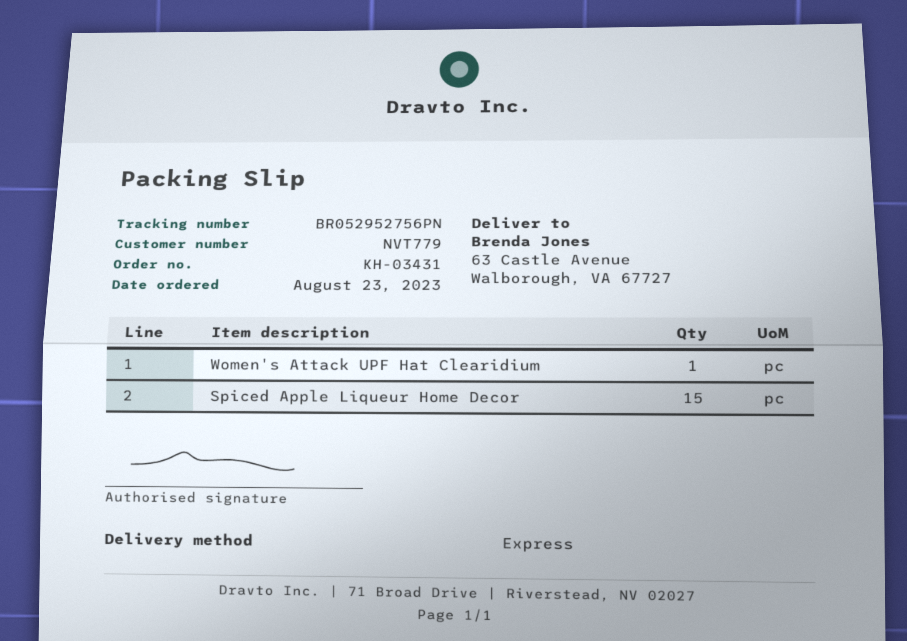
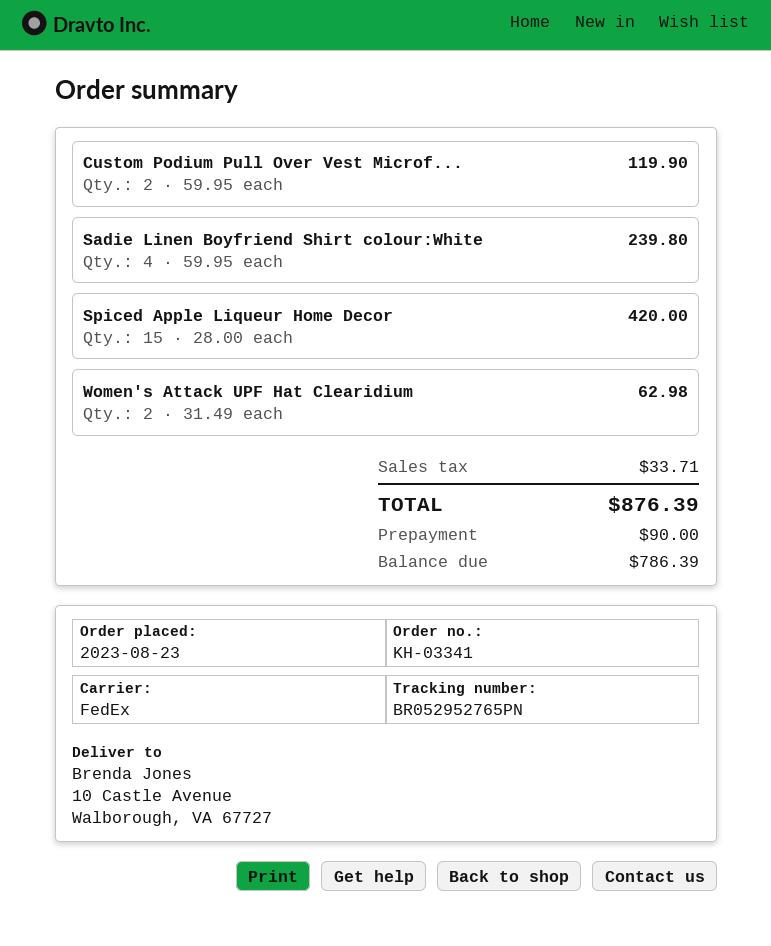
order number: KH-03431 -> KH-03341
shipping method: express -> FedEx
tracking number: BR052952756PN -> BR052952765PN
ship to: 63 Castle Avenue, Walborough, VA 67727 -> 10 Castle Avenue, Walborough, VA 67727
Women's Attack UPF Hat Clearidium: 1 -> 2
Custom Podium Pull Over Vest Microf...: none -> 2
Sadie Linen Boyfriend Shirt colour:White: none -> 4

